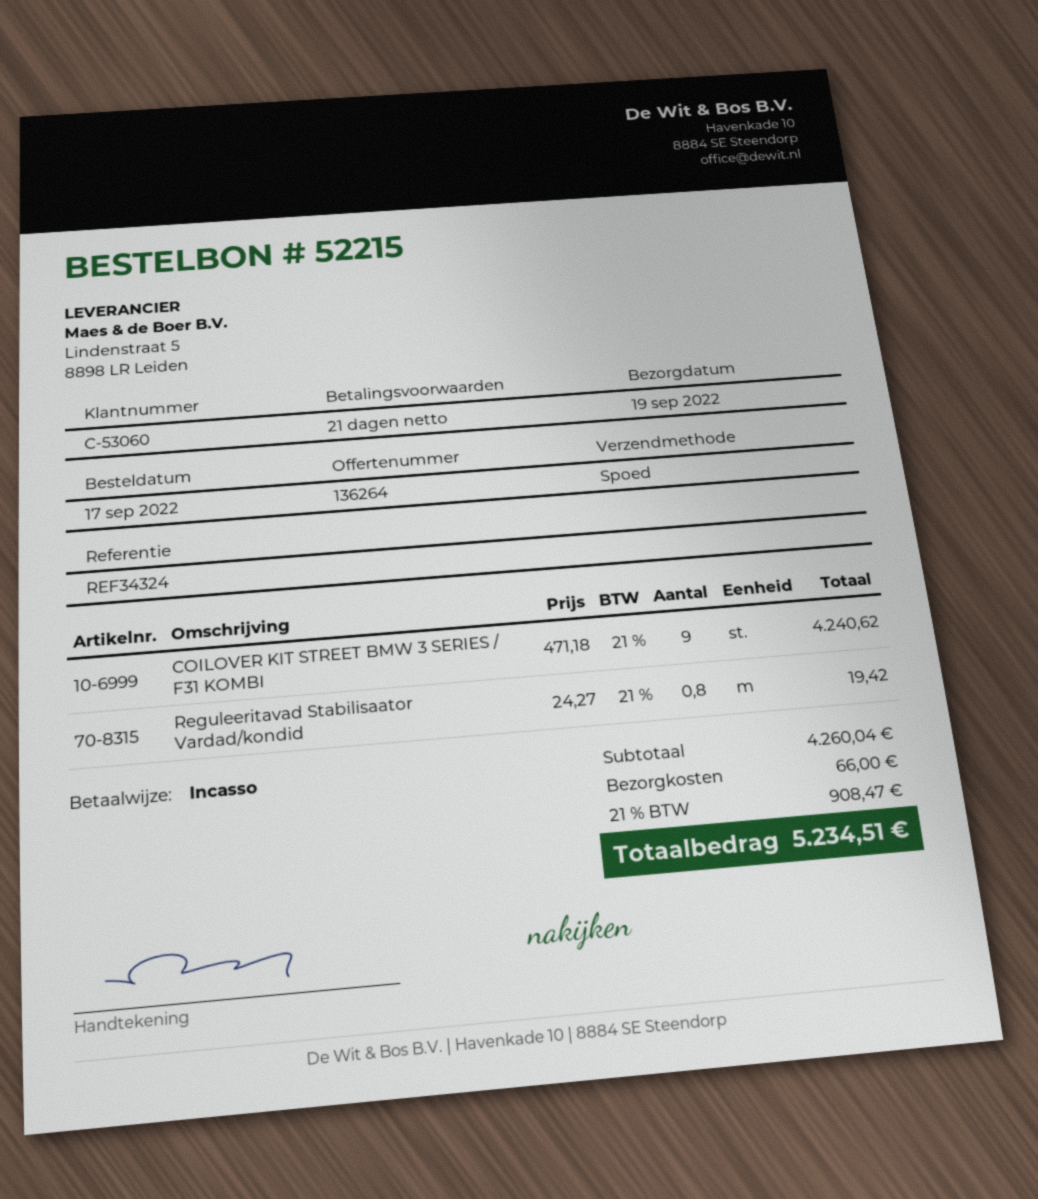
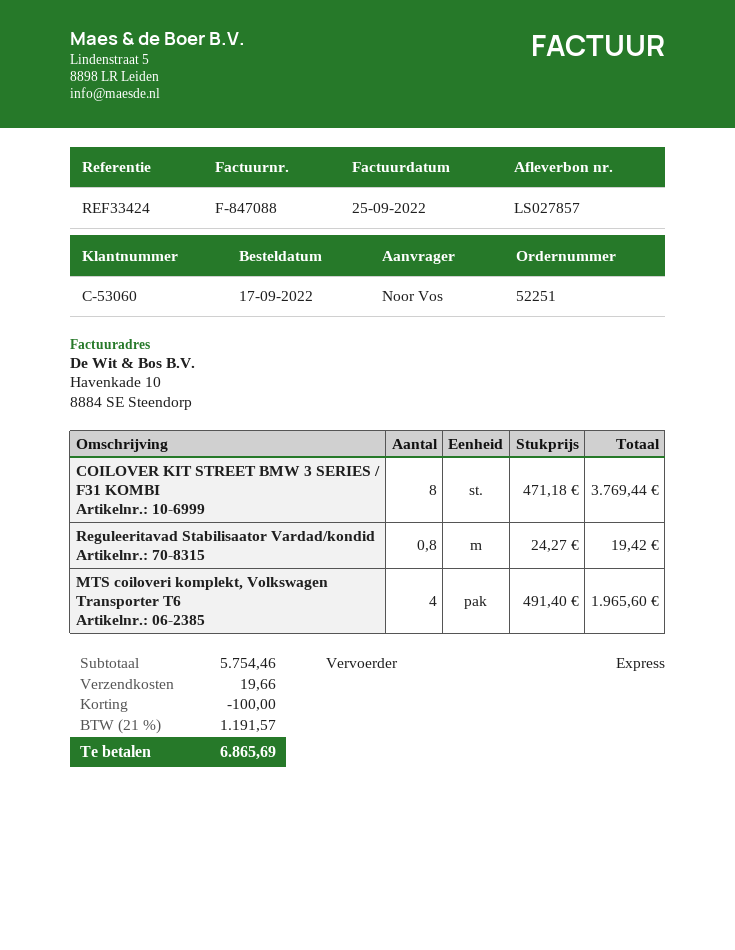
order number: 52215 -> 52251
reference: REF34324 -> REF33424
COILOVER KIT STREET BMW 3 SERIES / F31 KOMBI: 9 x 471.18 = 4240.62 -> 8 x 471.18 = 3769.44
MTS coiloveri komplekt, Volkswagen Transporter T6: none -> 4 x 491.40 = 1965.60
subtotal: 4260.04 -> 5754.46
discount: none -> 100.00
shipping: 66.00 -> 19.66
tax: 21% = 908.47 -> 21% = 1191.57
total: 5234.51 -> 6865.69

